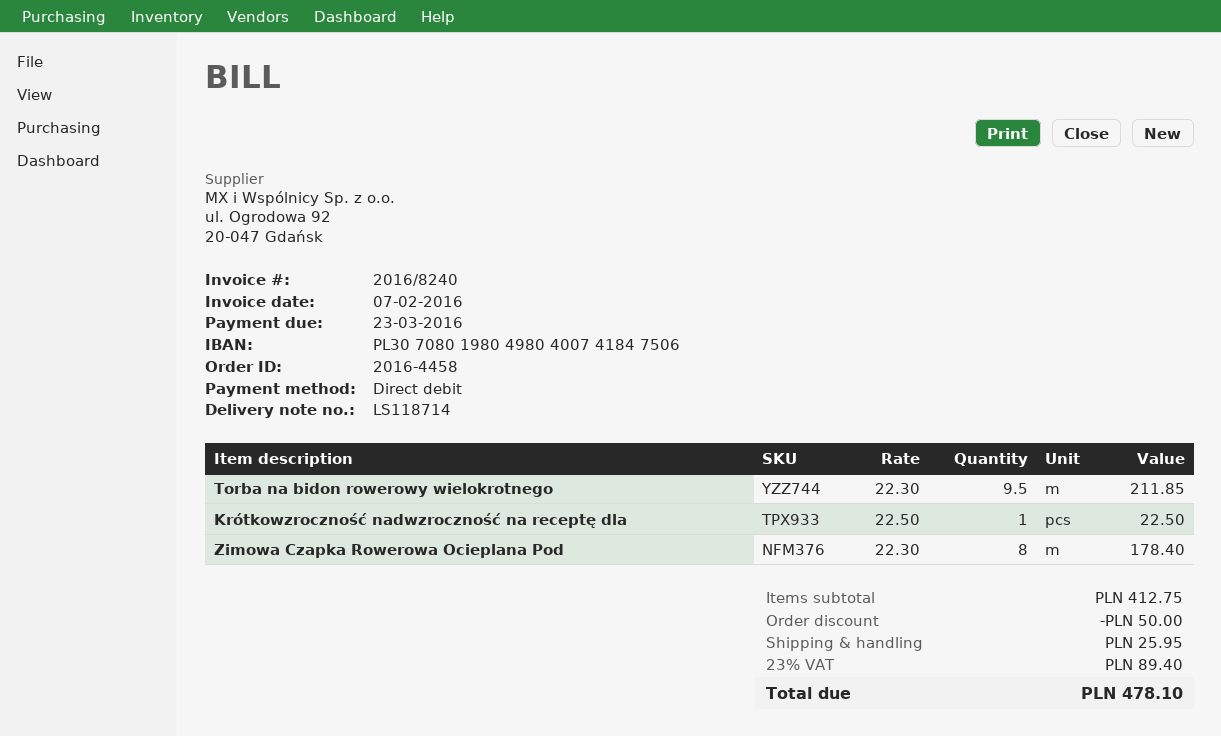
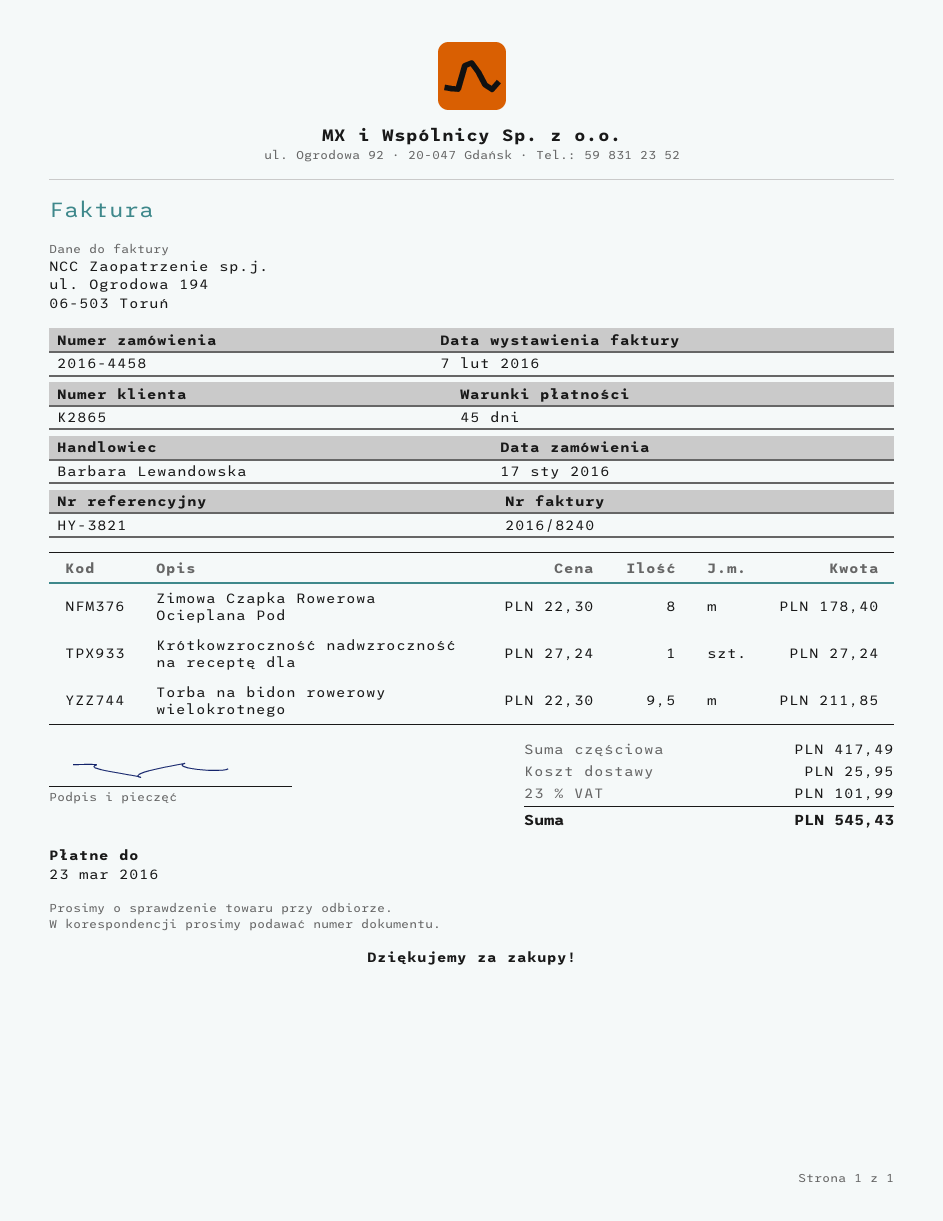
Krótkowzroczność nadwzroczność na receptę dla: 1 x 22.50 = 22.50 -> 1 x 27.24 = 27.24
subtotal: 412.75 -> 417.49
discount: 50.00 -> none
tax: 23% = 89.40 -> 23% = 101.99
total: 478.10 -> 545.43

